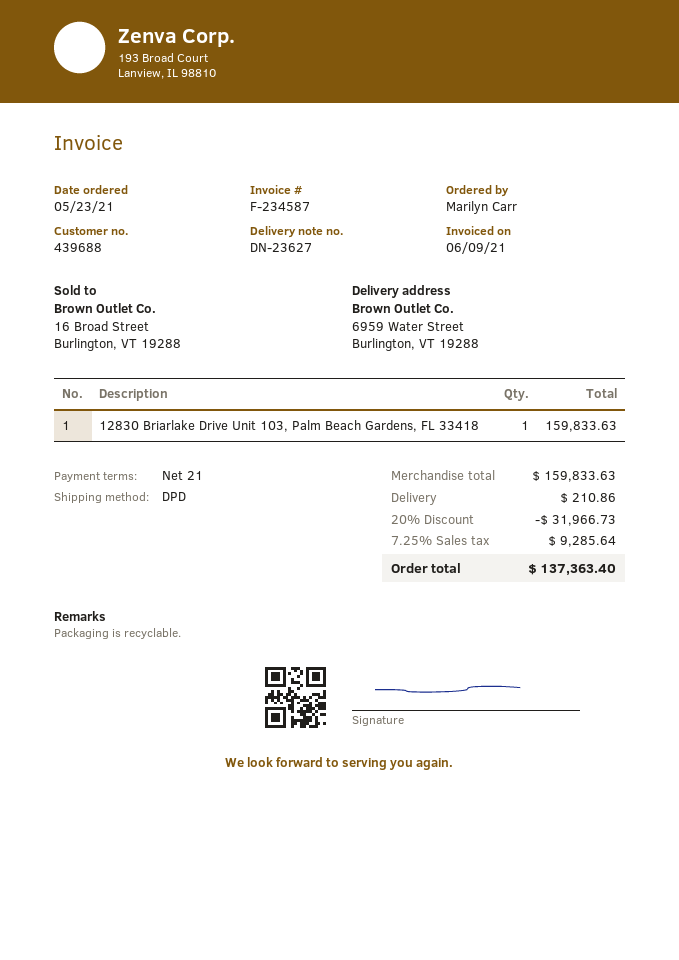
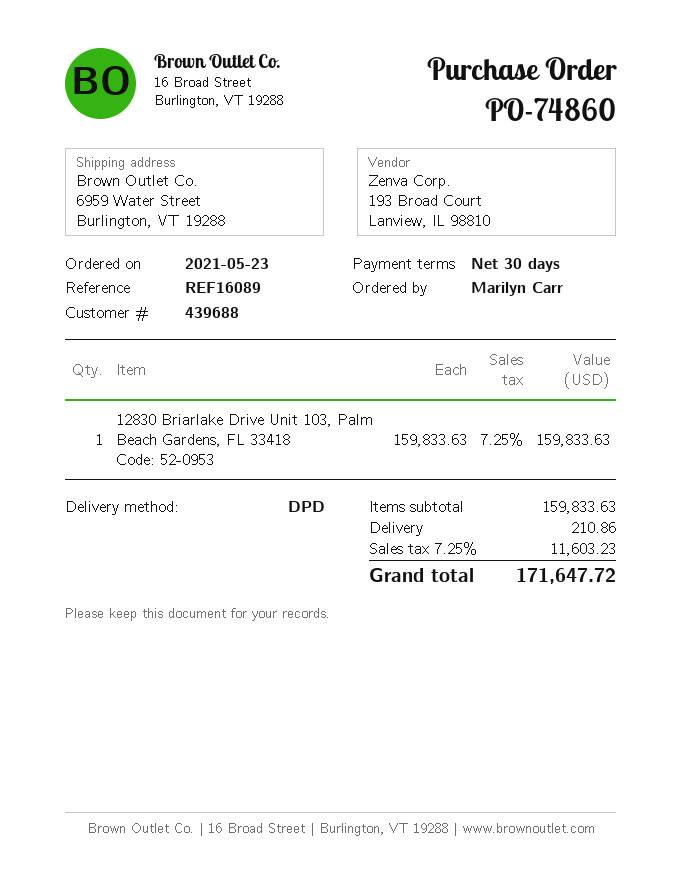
payment terms: 21 days -> 30 days
discount: 20% = 31966.73 -> none
tax: 7.25% = 9285.64 -> 7.25% = 11603.23
total: 137363.40 -> 171647.72

